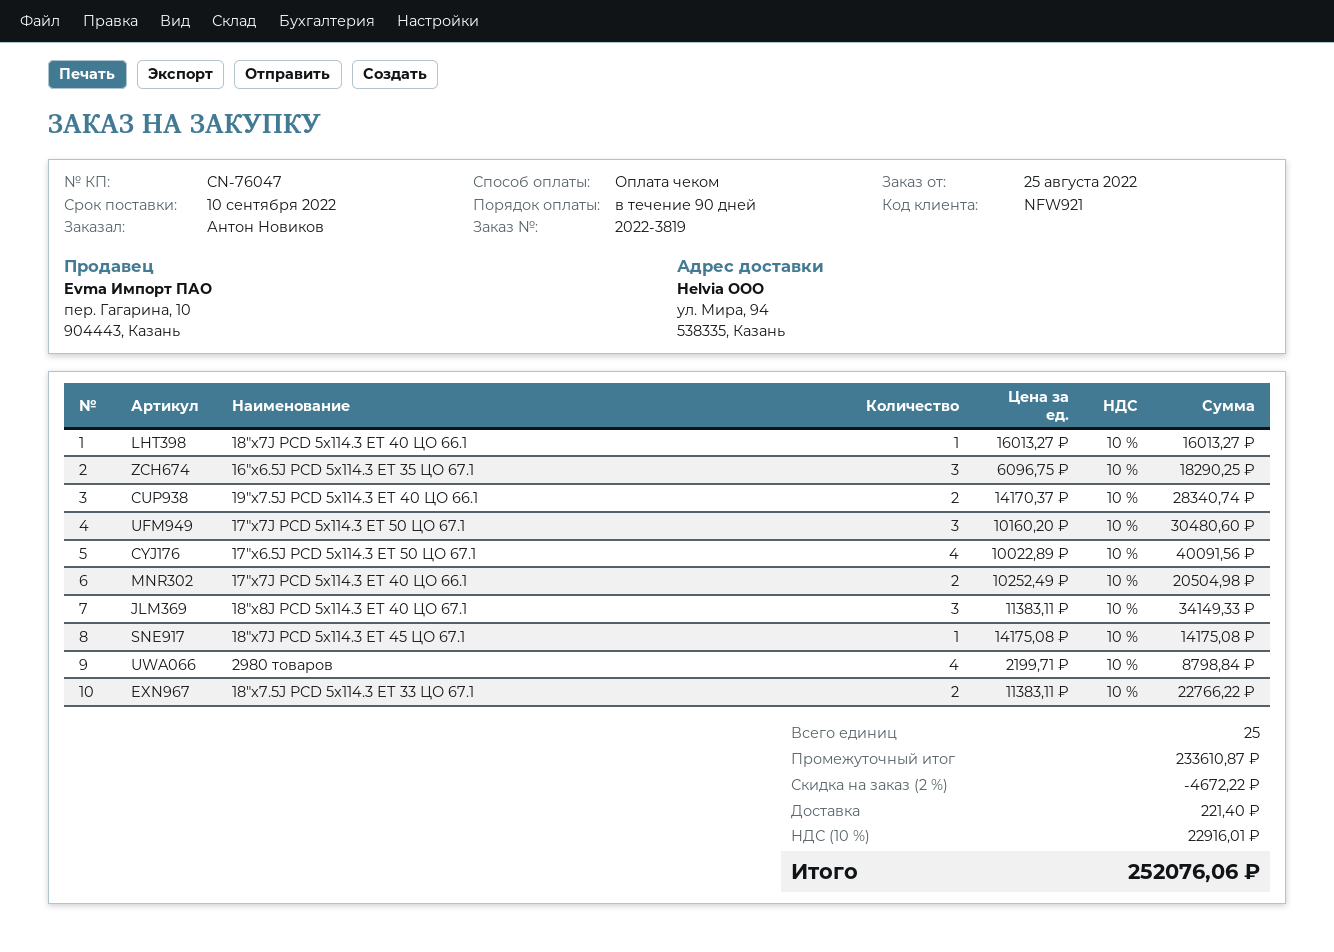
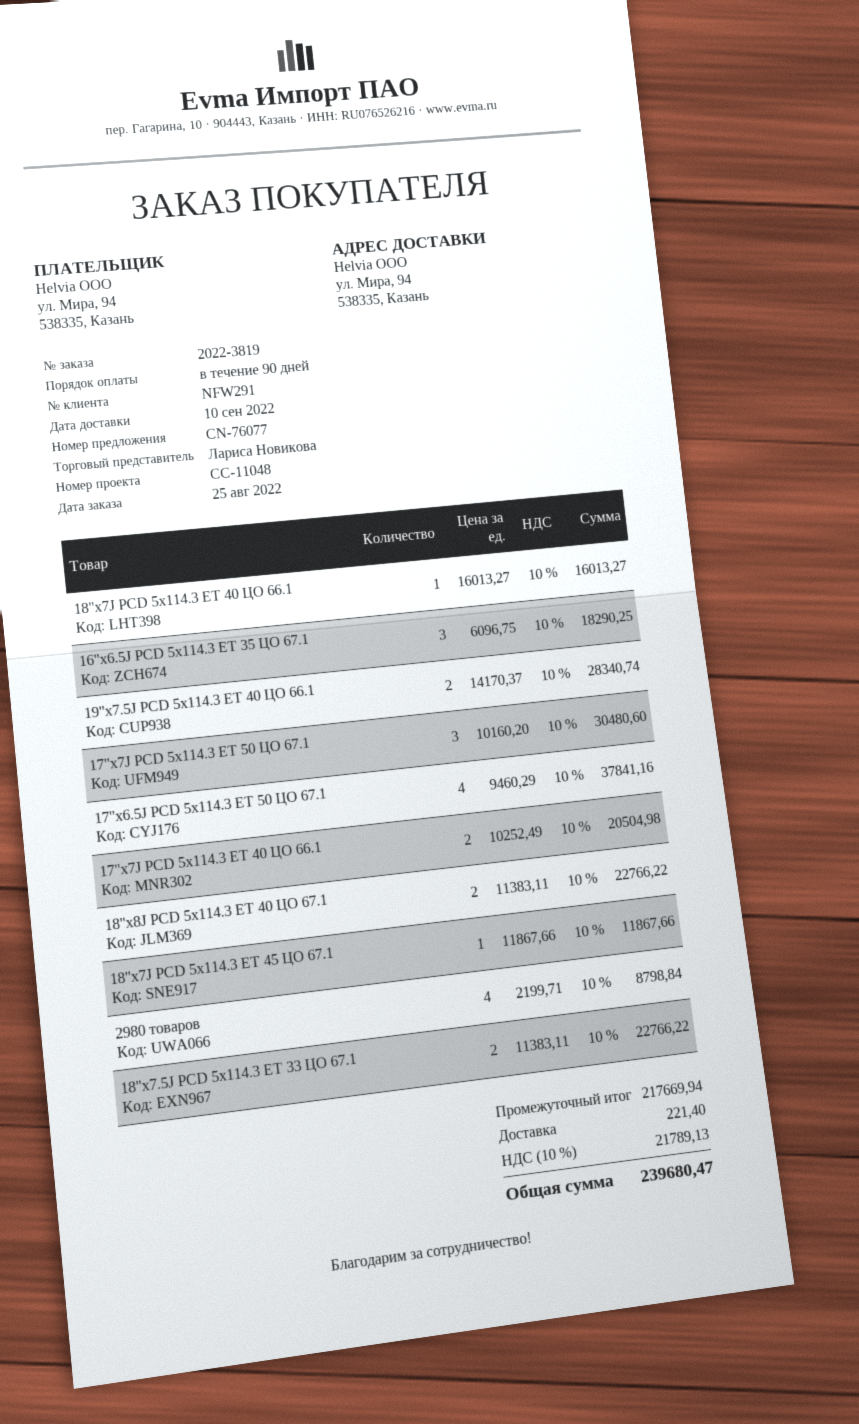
quote number: CN-76047 -> CN-76077
customer number: NFW921 -> NFW291
17"x6.5J PCD 5x114.3 ЕТ 50 ЦО 67.1: 4 x 10022.89 = 40091.56 -> 4 x 9460.29 = 37841.16
18"x8J PCD 5x114.3 ЕТ 40 ЦО 67.1: 3 x 11383.11 = 34149.33 -> 2 x 11383.11 = 22766.22
18"x7J PCD 5x114.3 ЕТ 45 ЦО 67.1: 1 x 14175.08 = 14175.08 -> 1 x 11867.66 = 11867.66
subtotal: 233610.87 -> 217669.94
discount: 2% = 4672.22 -> none
tax: 10% = 22916.01 -> 10% = 21789.13
total: 252076.06 -> 239680.47

